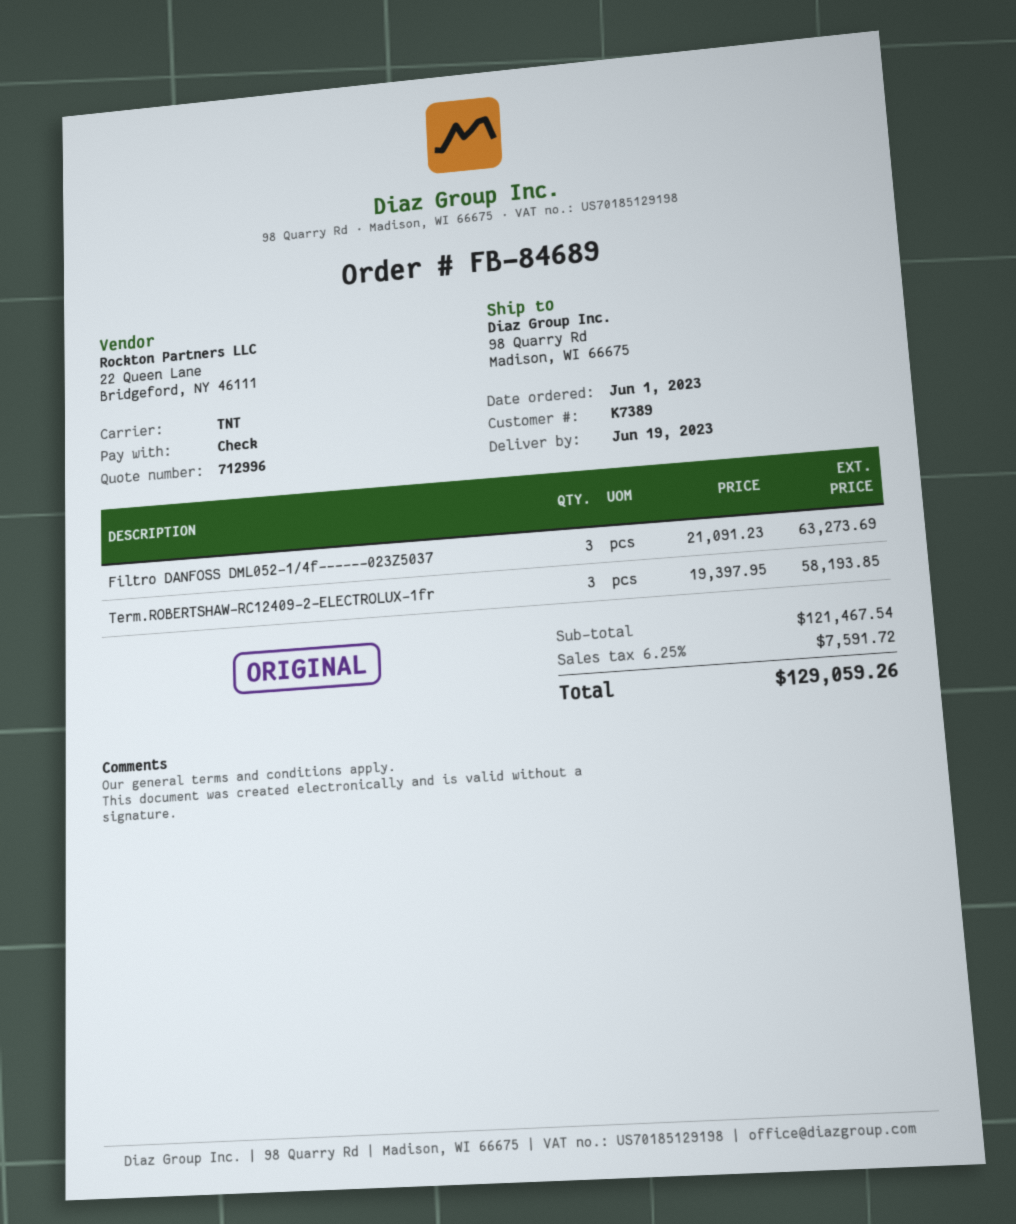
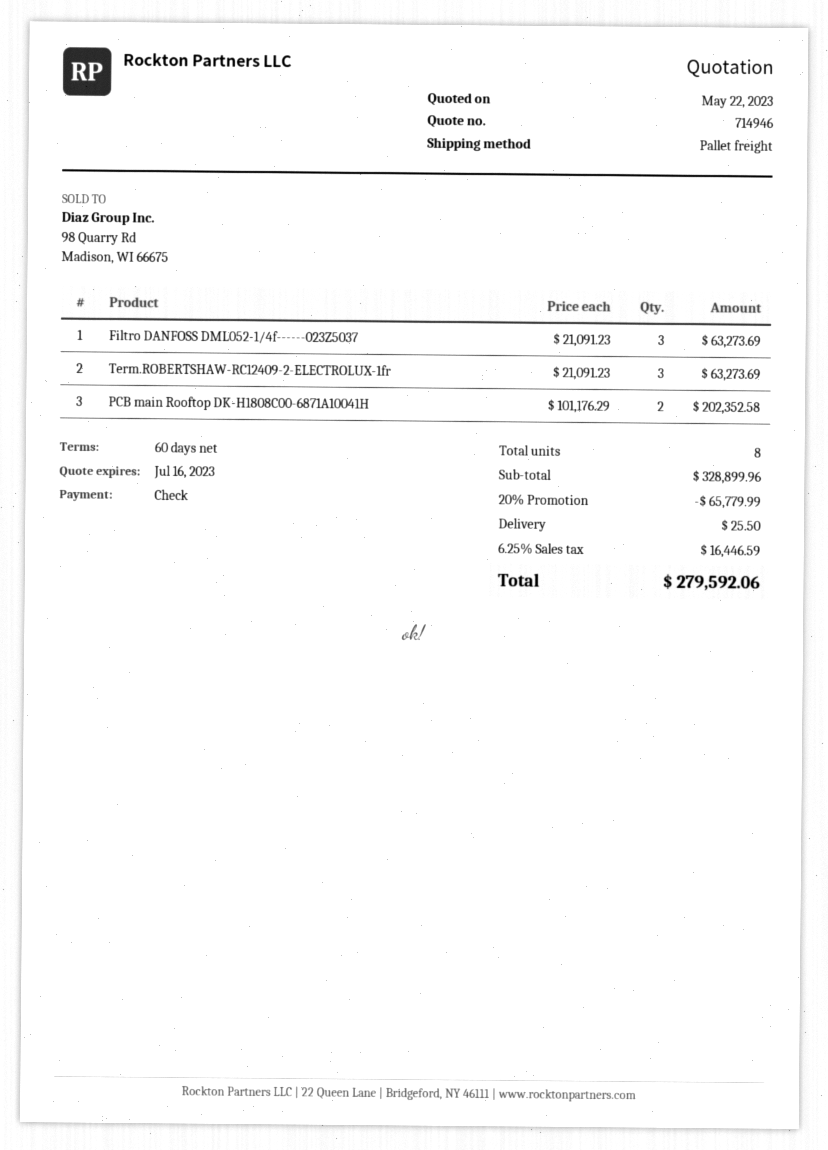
quote number: 712996 -> 714946
shipping method: TNT -> pallet freight
Term.ROBERTSHAW-RC12409-2-ELECTROLUX-1fr: 3 x 19397.95 = 58193.85 -> 3 x 21091.23 = 63273.69
PCB main Rooftop DK-H1808C00-6871A10041H: none -> 2 x 101176.29 = 202352.58
subtotal: 121467.54 -> 328899.96
discount: none -> 20% = 65779.99
shipping: none -> 25.50
tax: 6.25% = 7591.72 -> 6.25% = 16446.59
total: 129059.26 -> 279592.06

